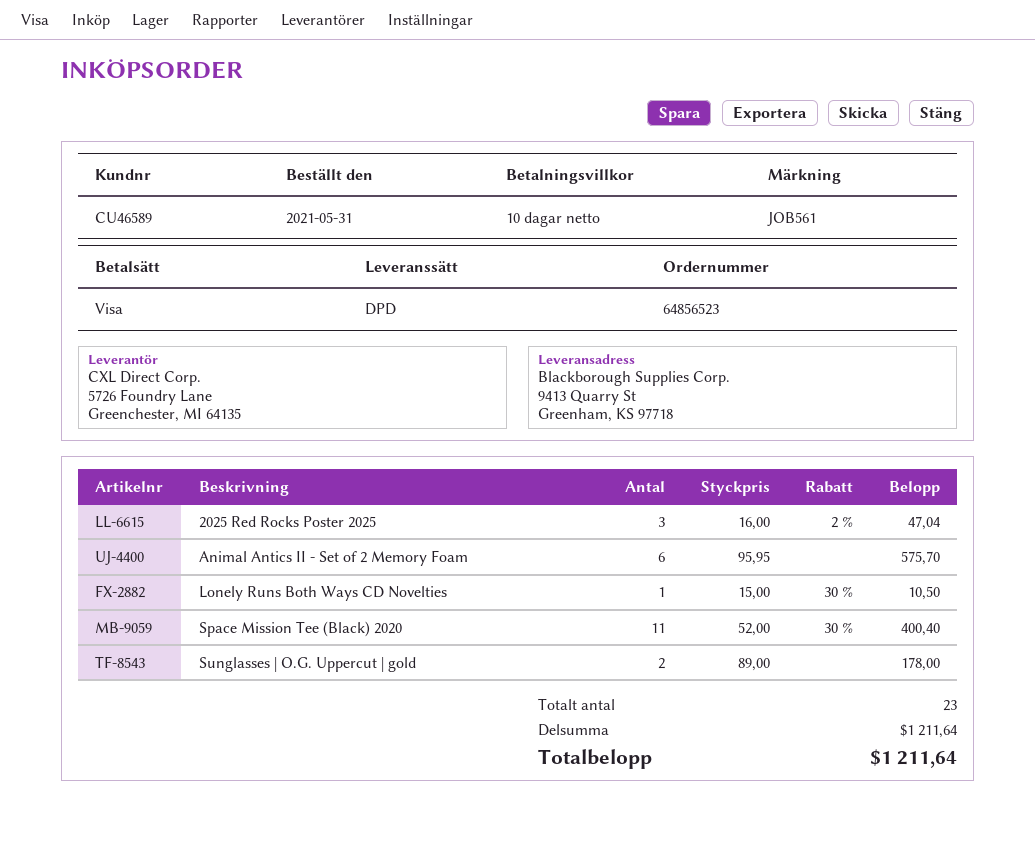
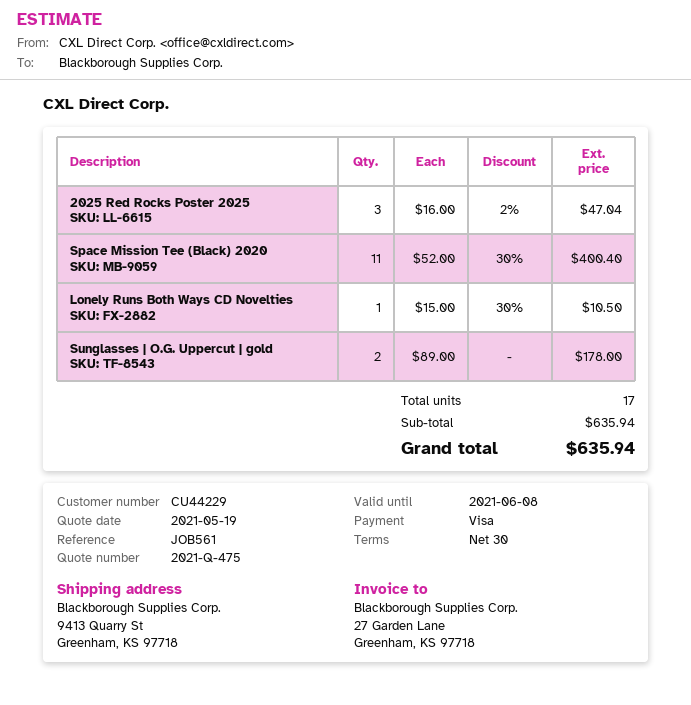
payment terms: 10 days -> 30 days
customer number: CU46589 -> CU44229
Animal Antics II - Set of 2 Memory Foam: 6 x 95.95 = 575.70 -> none
total quantity: 23 -> 17
subtotal: 1211.64 -> 635.94
total: 1211.64 -> 635.94

